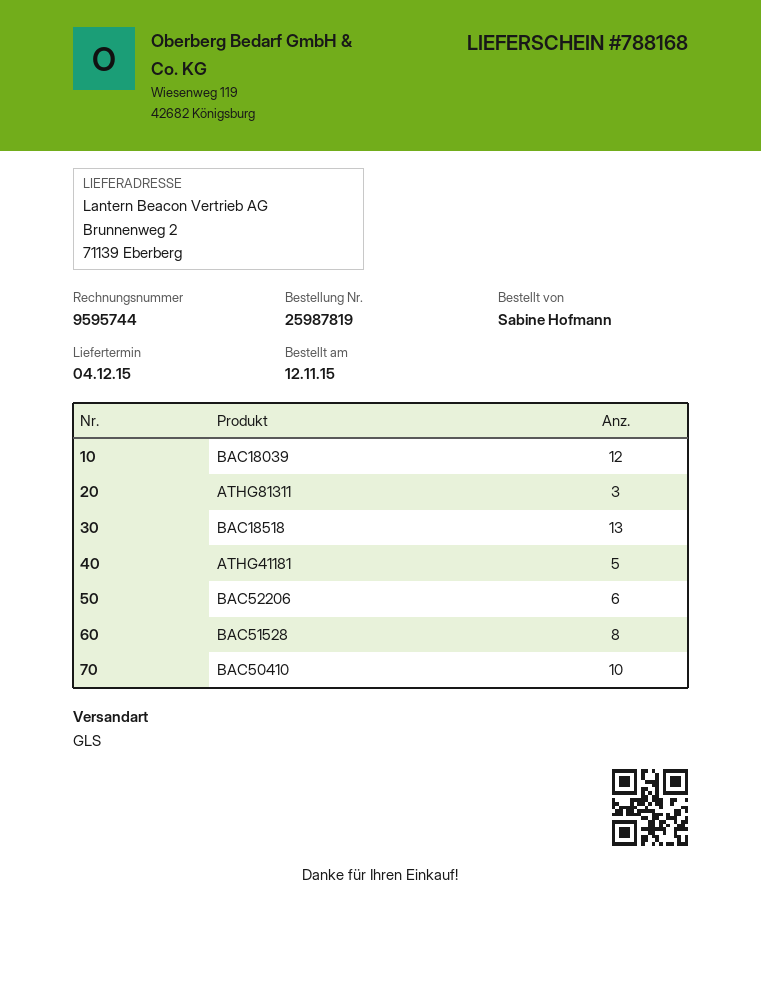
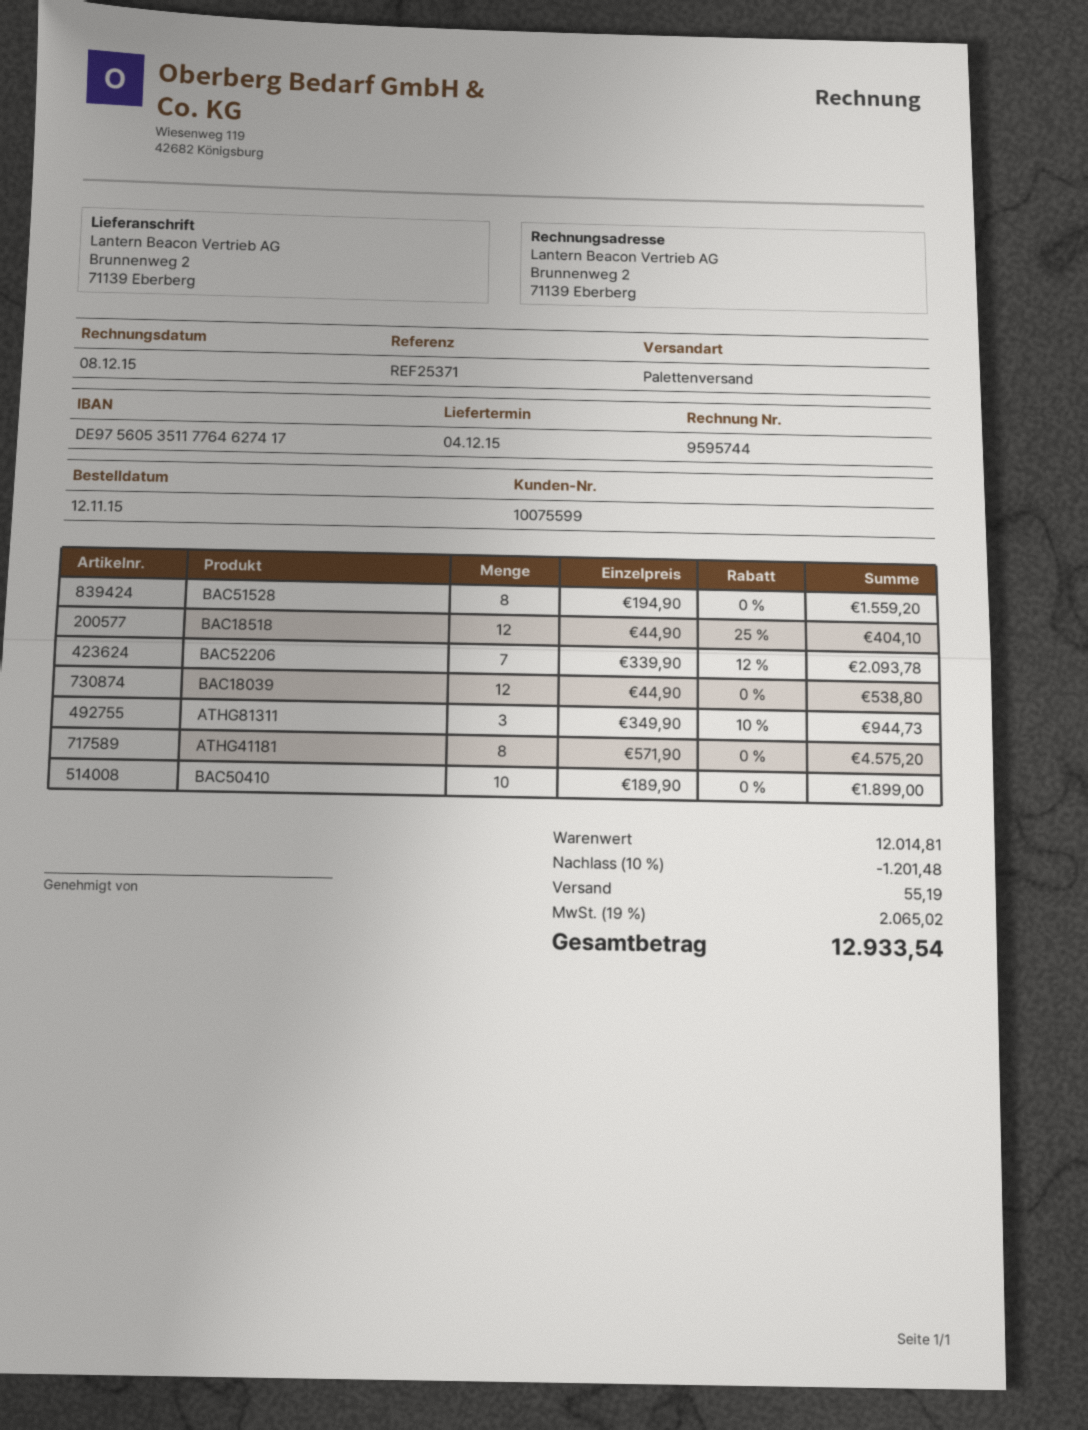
shipping method: GLS -> pallet freight
BAC18518: 13 -> 12
ATHG41181: 5 -> 8
BAC52206: 6 -> 7

